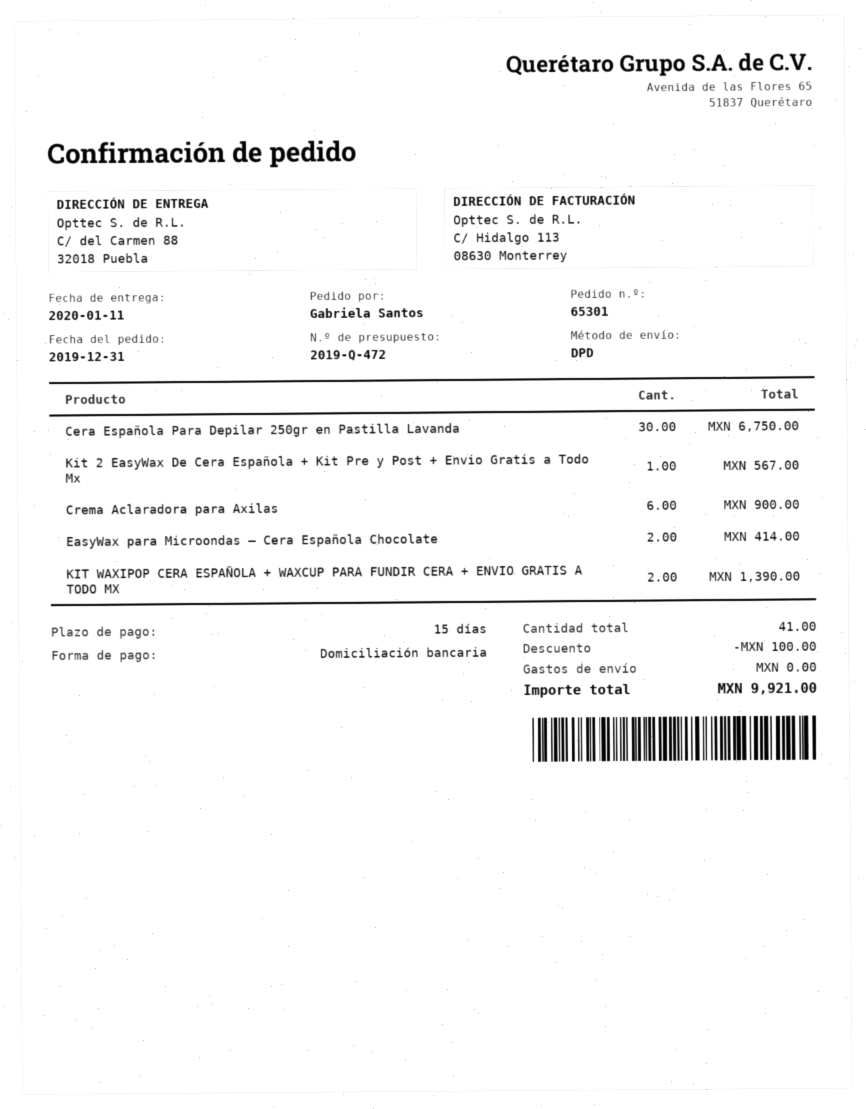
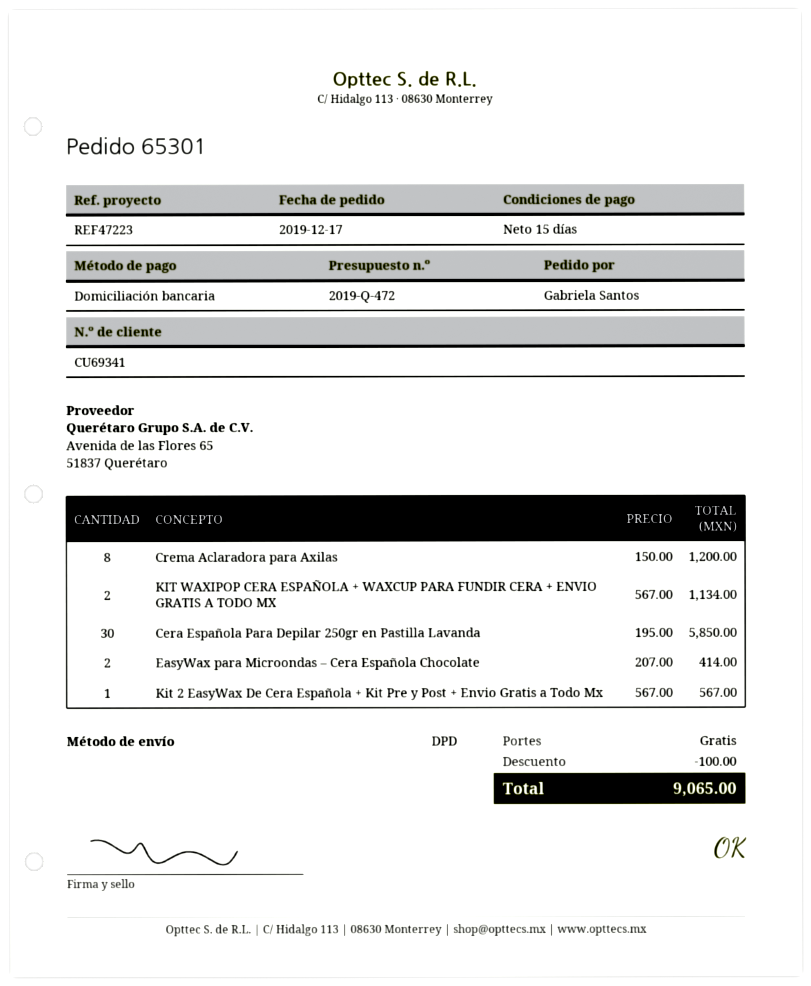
order date: 2019-12-31 -> 2019-12-17
Cera Española Para Depilar 250gr en Pastilla Lavanda: 30 for 6750.00 -> 30 for 5850.00
Crema Aclaradora para Axilas: 6 for 900.00 -> 8 for 1200.00
KIT WAXIPOP CERA ESPAÑOLA + WAXCUP PARA FUNDIR CERA + ENVIO GRATIS A TODO MX: 2 for 1390.00 -> 2 for 1134.00
total: 9921.00 -> 9065.00

